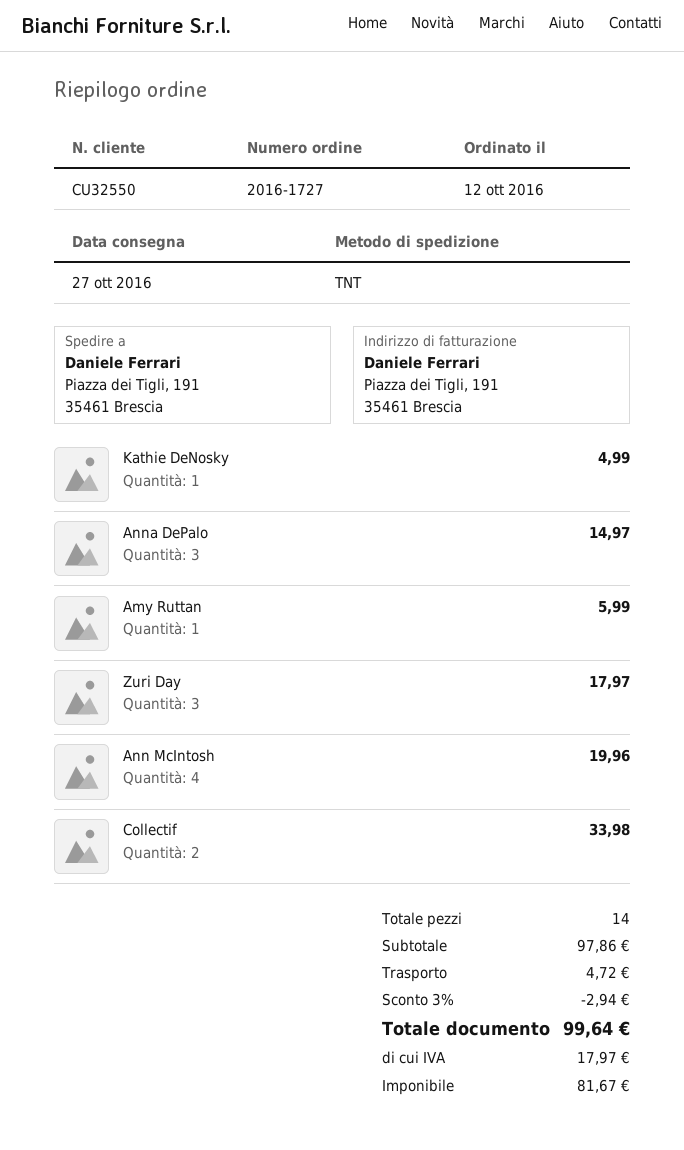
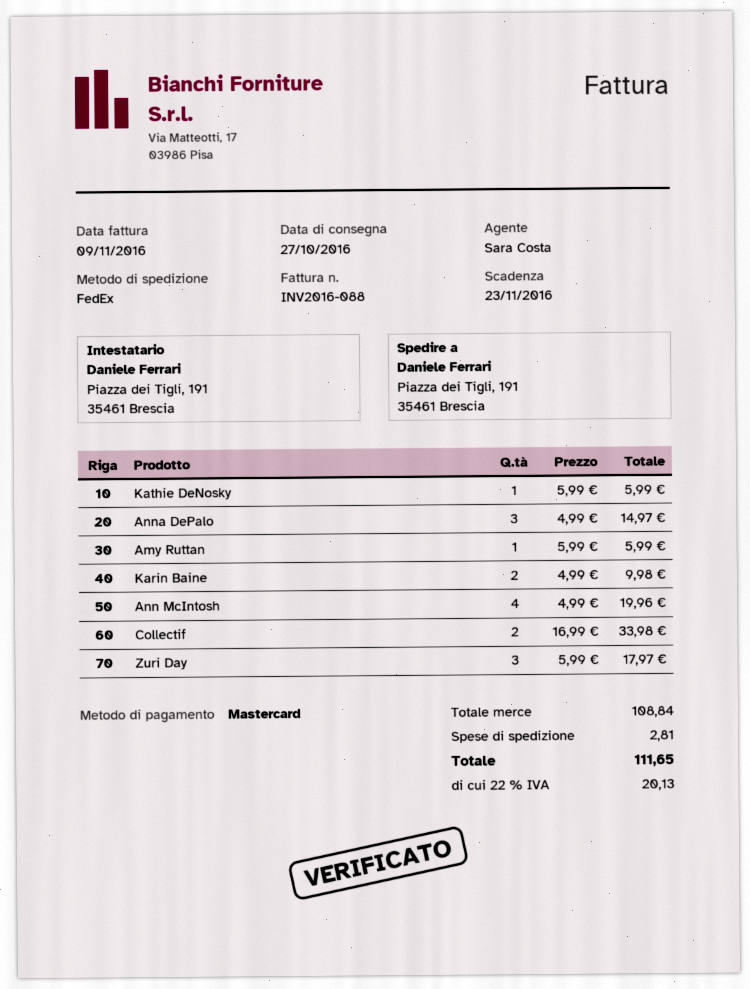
shipping method: TNT -> FedEx
Kathie DeNosky: 1 for 4.99 -> 1 for 5.99
Karin Baine: none -> 2 for 9.98
subtotal: 97.86 -> 108.84
discount: 3% = 2.94 -> none
shipping: 4.72 -> 2.81
tax: 17.97 -> 20.13
total: 99.64 -> 111.65

